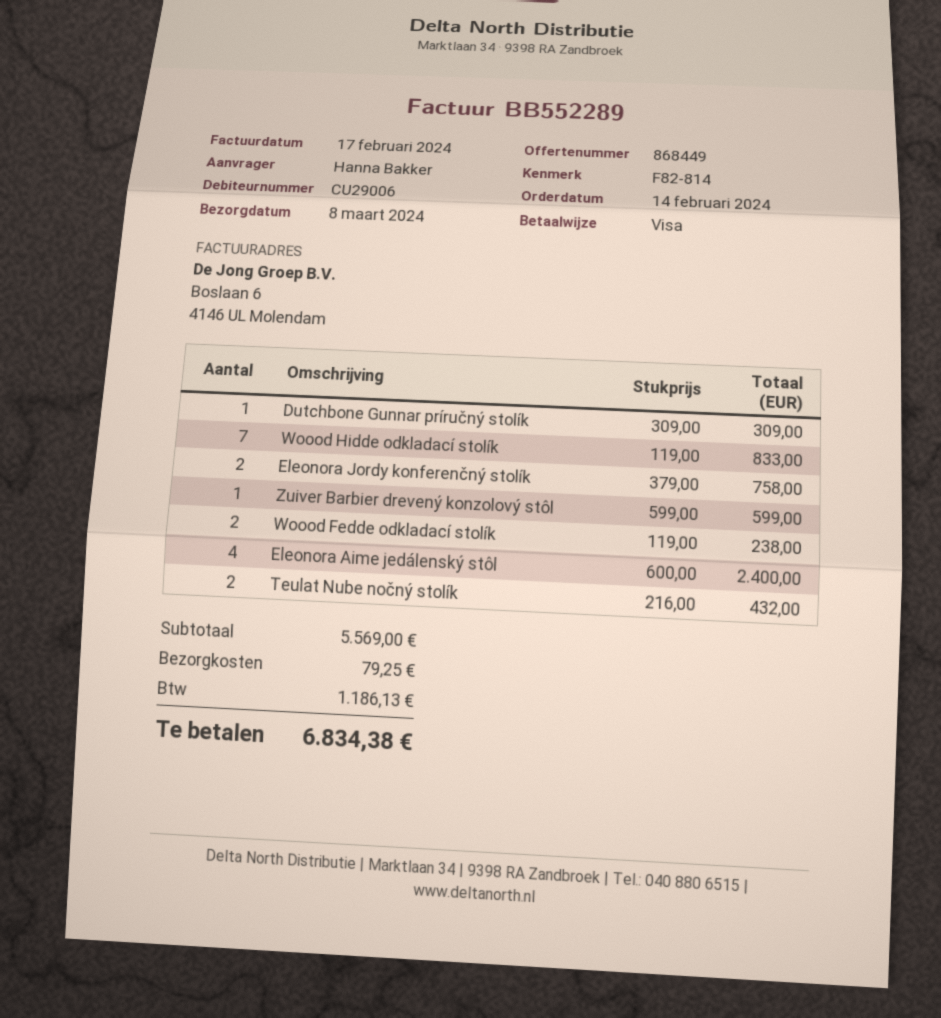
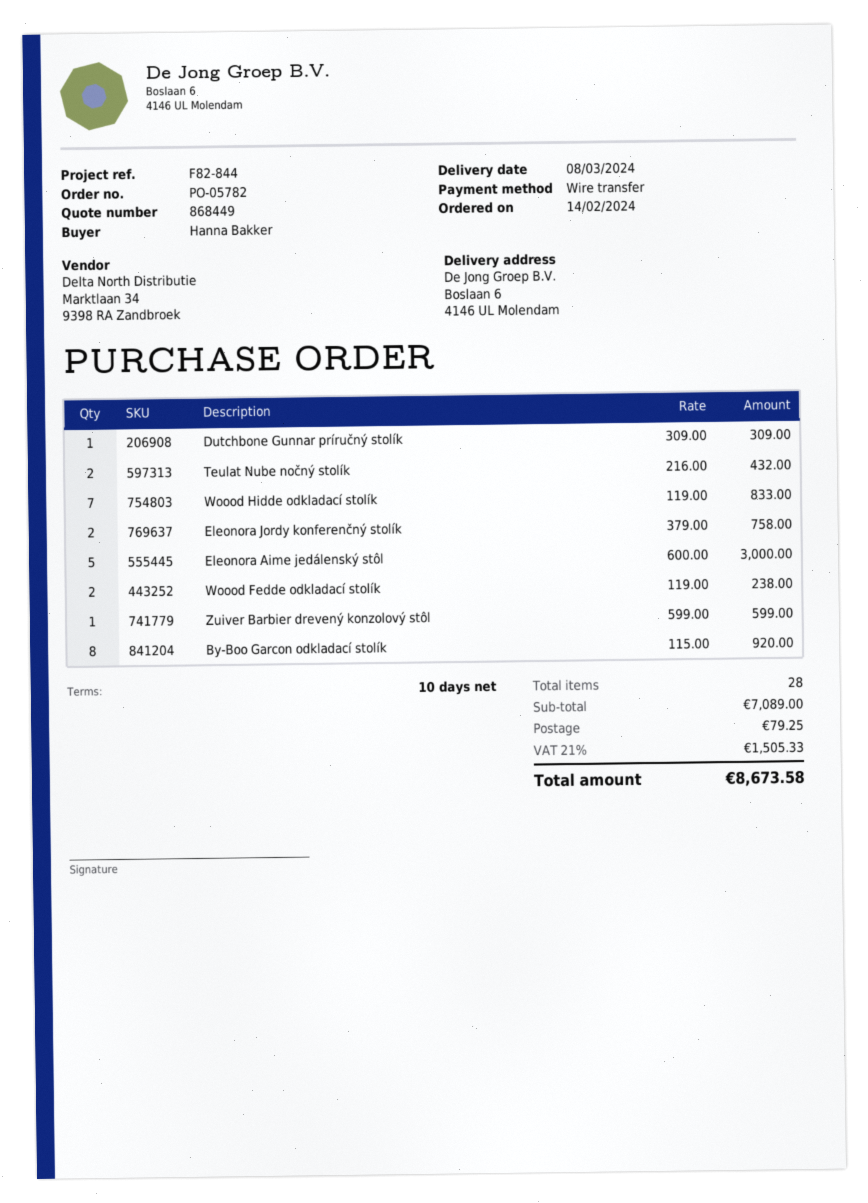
reference: F82-814 -> F82-844
payment method: Visa -> bank transfer
Eleonora Aime jedálenský stôl: 4 x 600.00 = 2400.00 -> 5 x 600.00 = 3000.00
By-Boo Garcon odkladací stolík: none -> 8 x 115.00 = 920.00
subtotal: 5569.00 -> 7089.00
tax: 1186.13 -> 1505.33
total: 6834.38 -> 8673.58

